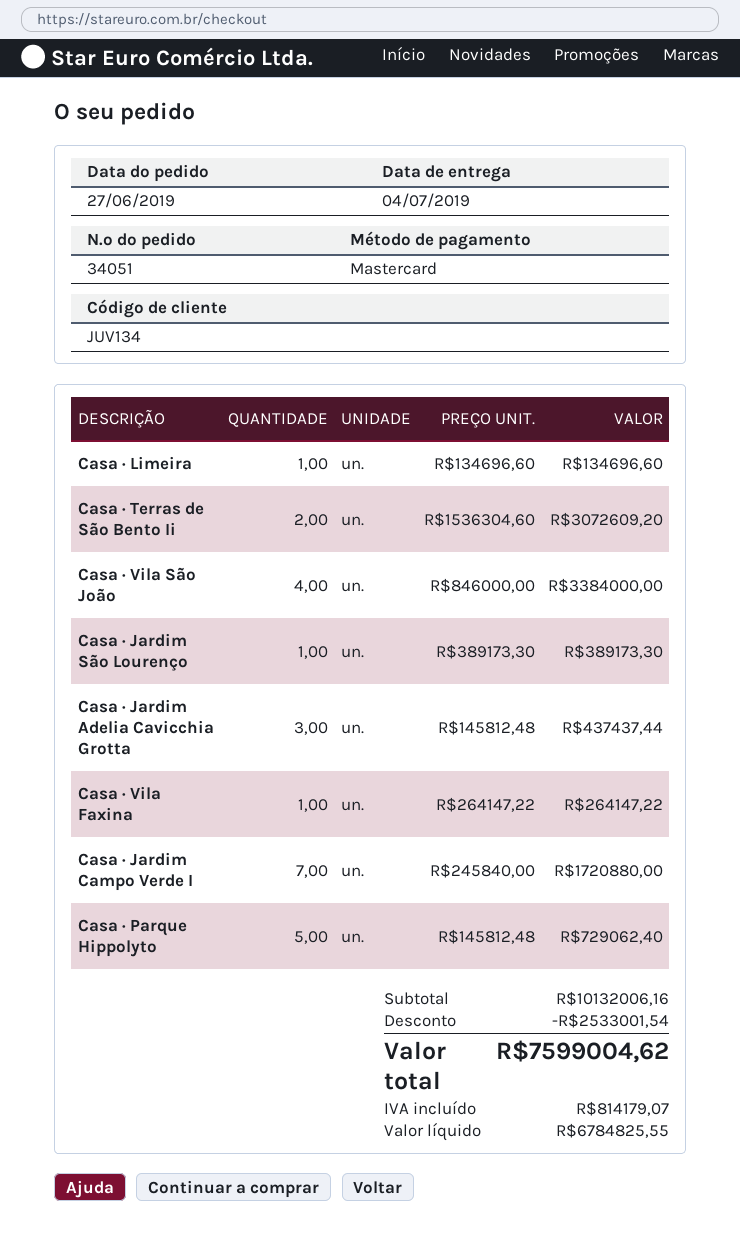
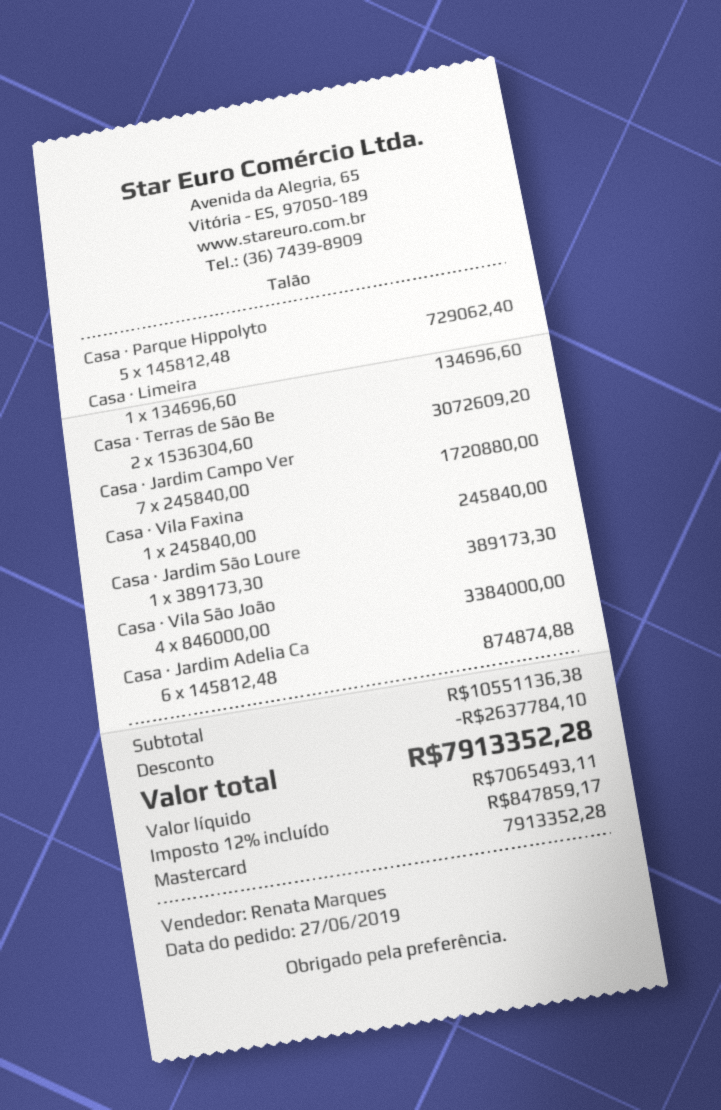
Casa · Jardim Adelia Cavicchia Grotta: 3 x 145812.48 = 437437.44 -> 6 x 145812.48 = 874874.88
Casa · Vila Faxina: 1 x 264147.22 = 264147.22 -> 1 x 245840.00 = 245840.00
subtotal: 10132006.16 -> 10551136.38
discount: 2533001.54 -> 2637784.10
net: 6784825.55 -> 7065493.11
tax: 814179.07 -> 847859.17
total: 7599004.62 -> 7913352.28

